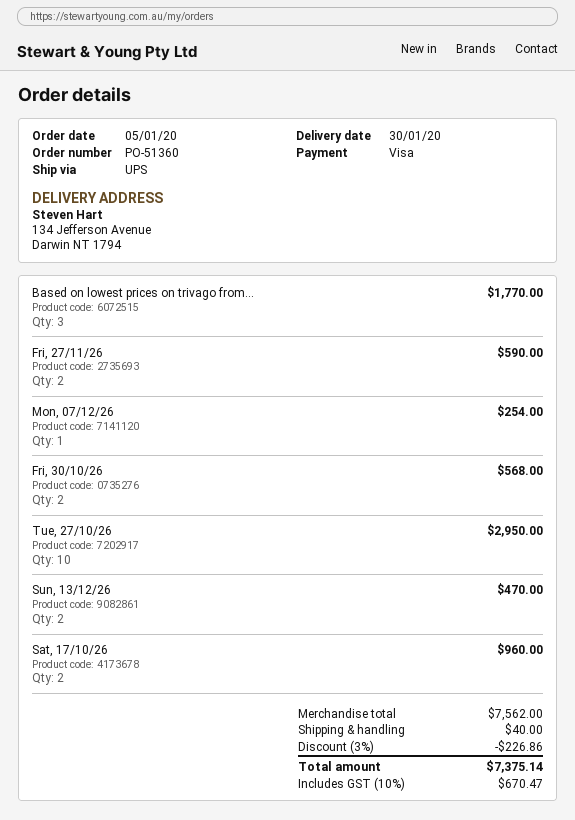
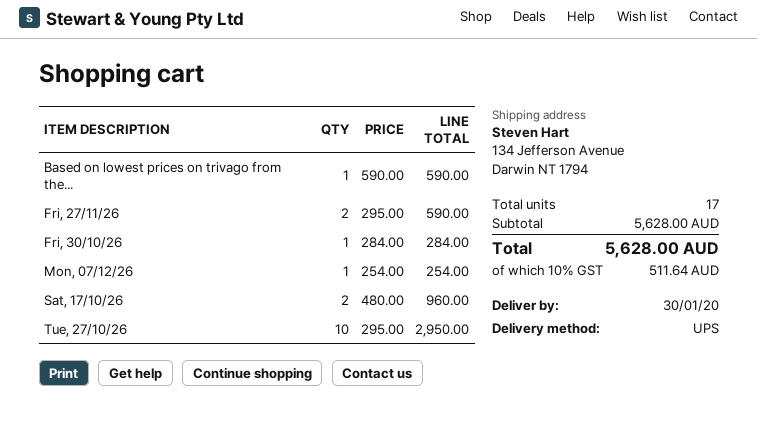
Based on lowest prices on trivago from...: 3 for 1770.00 -> 1 for 590.00
Fri, 30/10/26: 2 for 568.00 -> 1 for 284.00
Sun, 13/12/26: 2 for 470.00 -> none
subtotal: 7562.00 -> 5628.00
discount: 3% = 226.86 -> none
shipping: 40.00 -> none
tax: 10% = 670.47 -> 10% = 511.64
total: 7375.14 -> 5628.00

